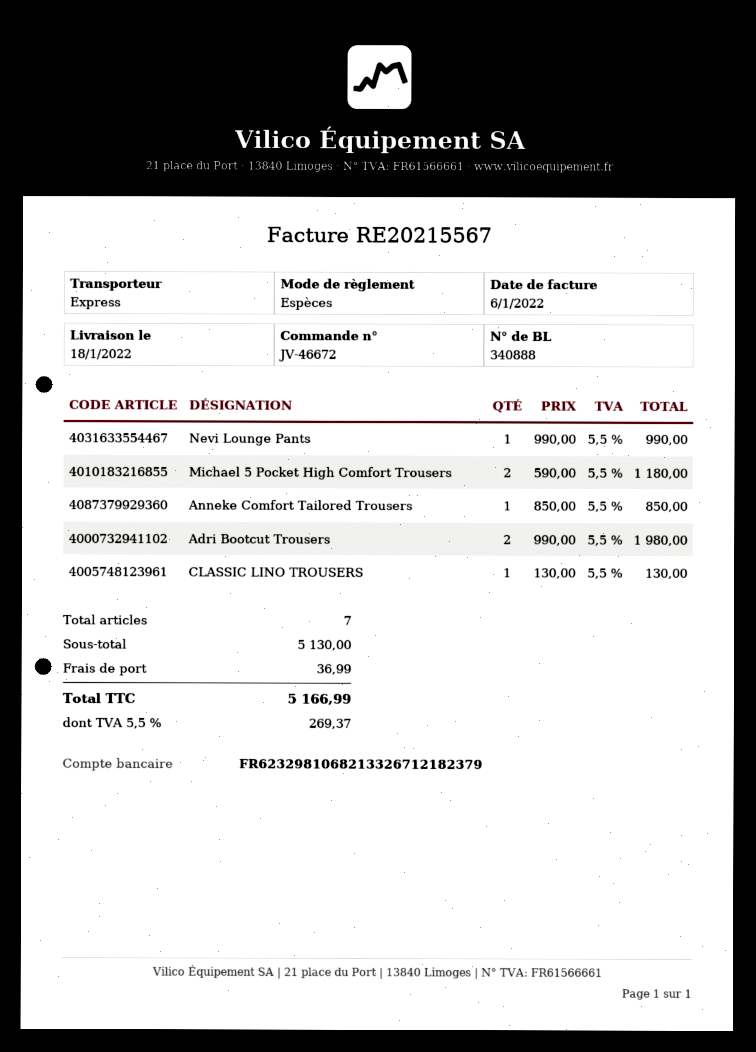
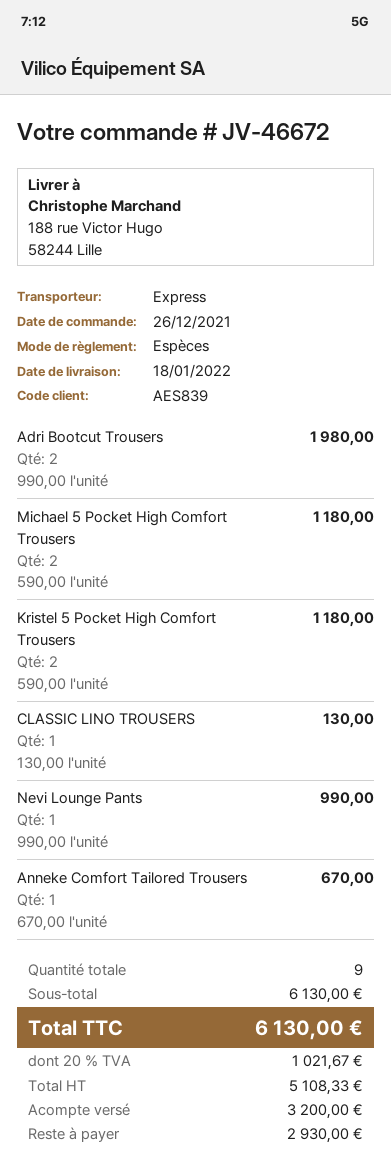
Anneke Comfort Tailored Trousers: 1 x 850.00 = 850.00 -> 1 x 670.00 = 670.00
Kristel 5 Pocket High Comfort Trousers: none -> 2 x 590.00 = 1180.00
total quantity: 7 -> 9
subtotal: 5130.00 -> 6130.00
shipping: 36.99 -> none
tax: 5.5% = 269.37 -> 20% = 1021.67
total: 5166.99 -> 6130.00

